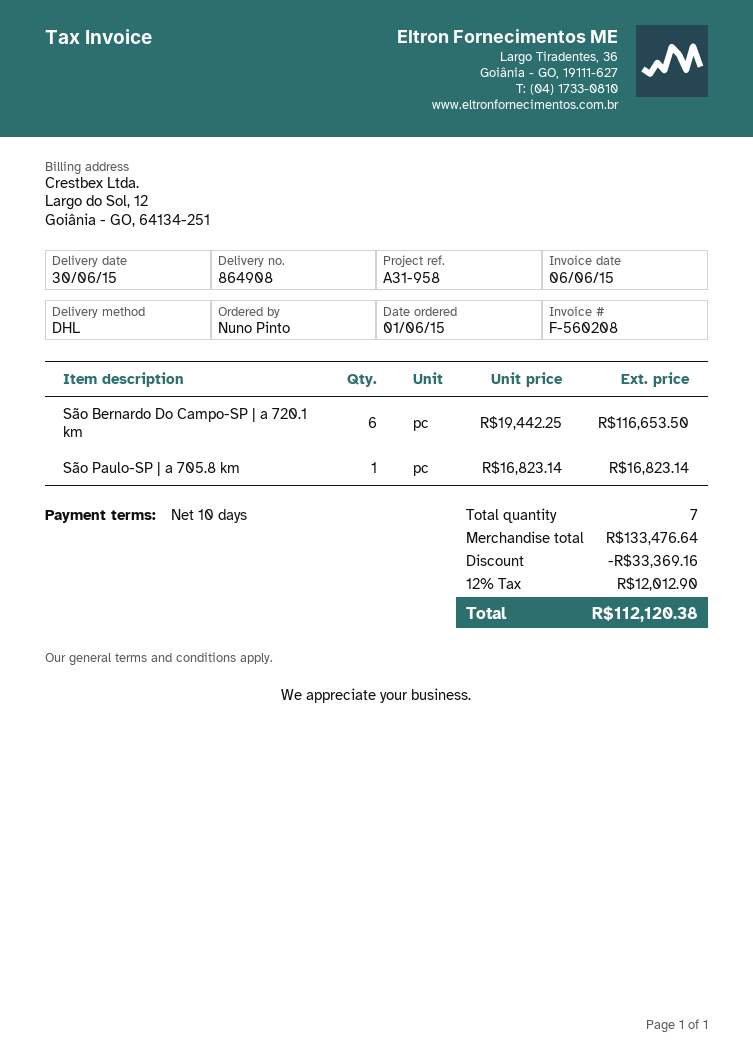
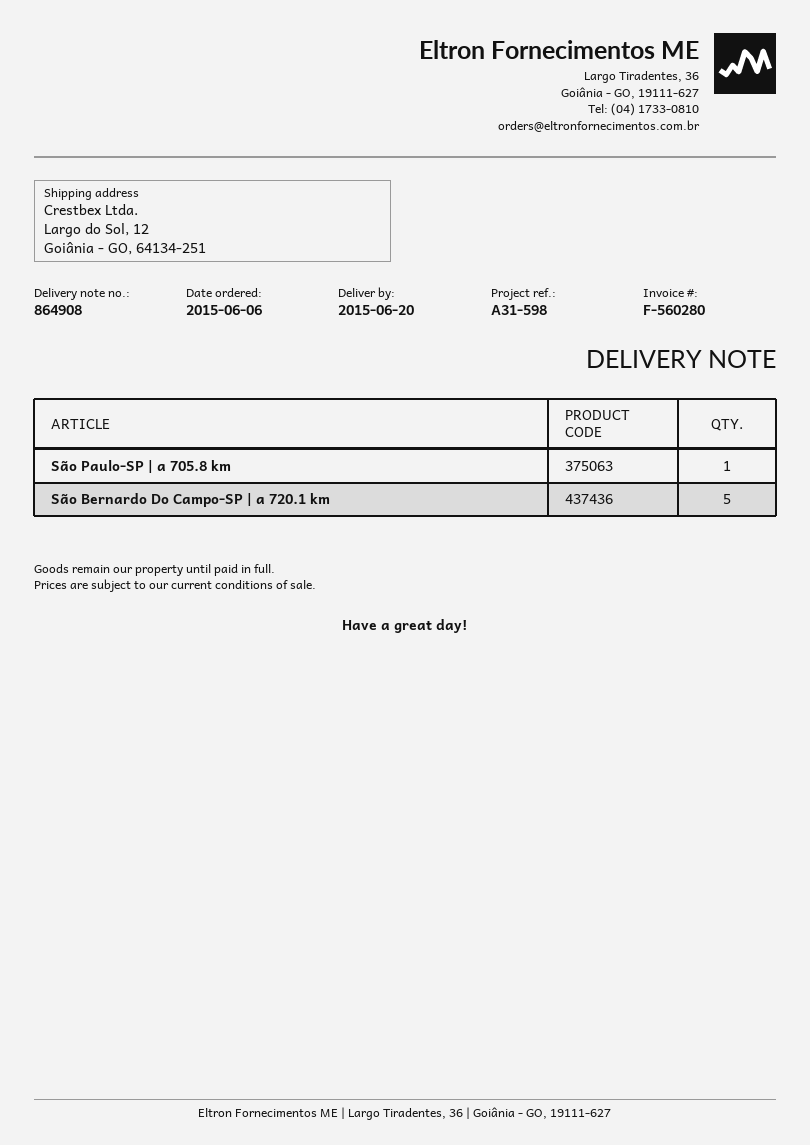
order date: 2015-06-01 -> 2015-06-06
delivery date: 2015-06-30 -> 2015-06-20
invoice number: F-560208 -> F-560280
reference: A31-958 -> A31-598
São Bernardo Do Campo-SP | a 720.1 km: 6 -> 5

